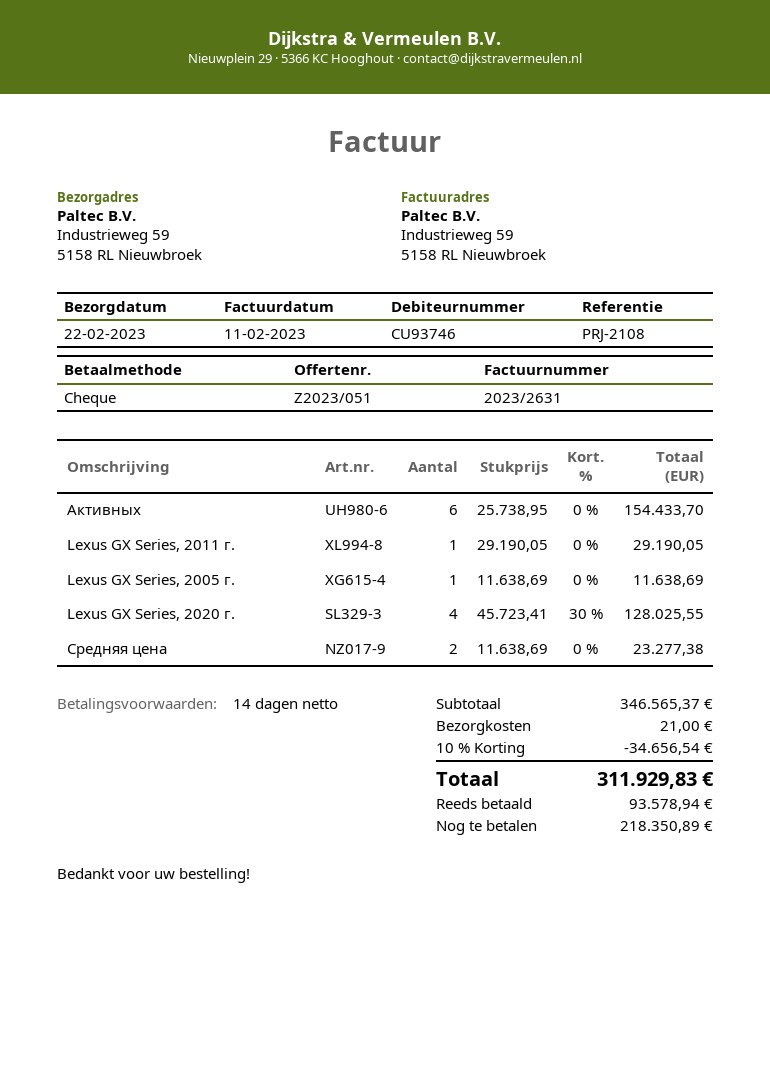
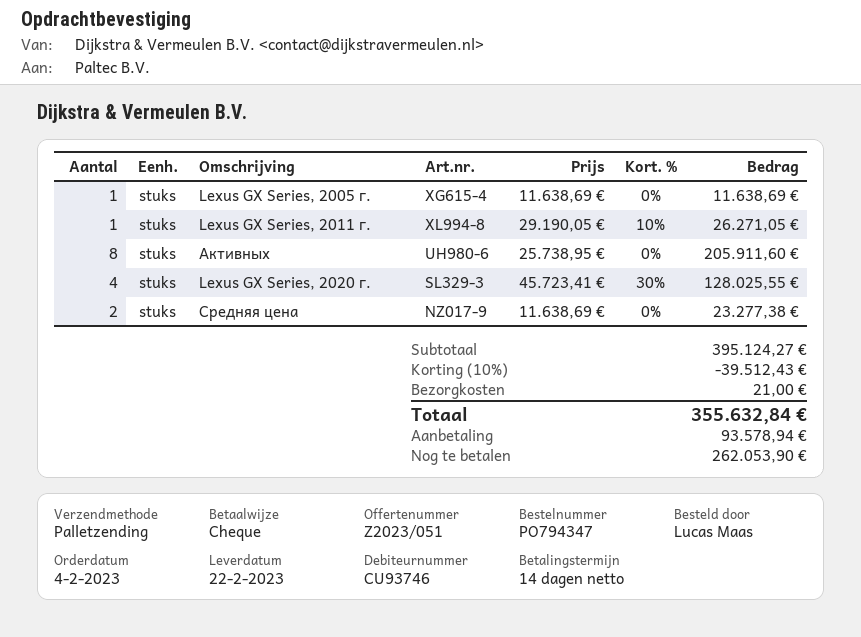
Активных: 6 x 25738.95 = 154433.70 -> 8 x 25738.95 = 205911.60
Lexus GX Series, 2011 г.: 1 x 29190.05 = 29190.05 -> 1 x 29190.05 - 10% = 26271.05
subtotal: 346565.37 -> 395124.27
discount: 10% = 34656.54 -> 10% = 39512.43
total: 311929.83 -> 355632.84
balance: 218350.89 -> 262053.90

